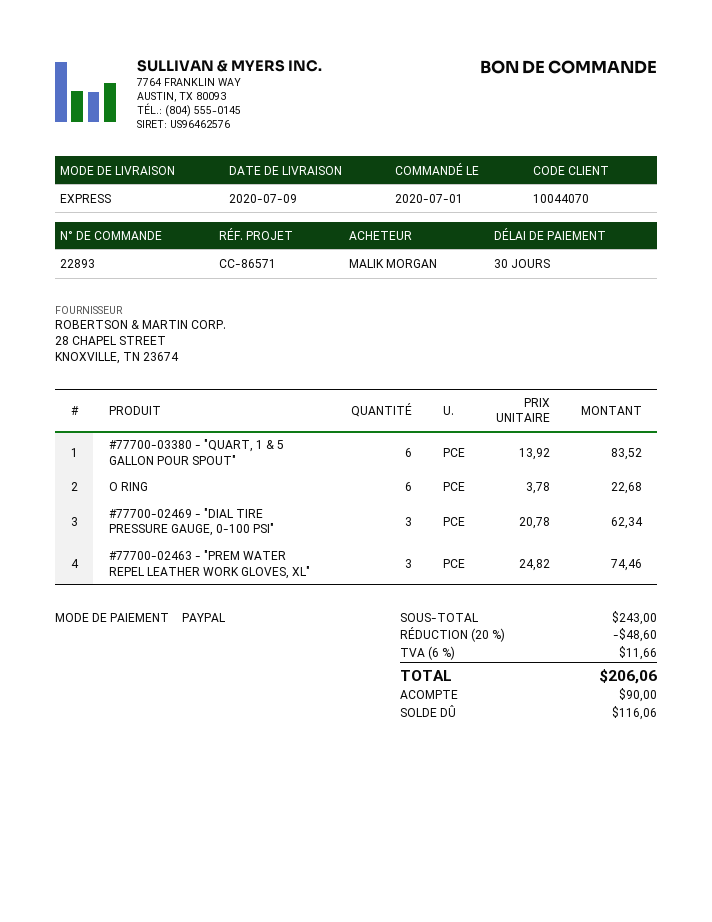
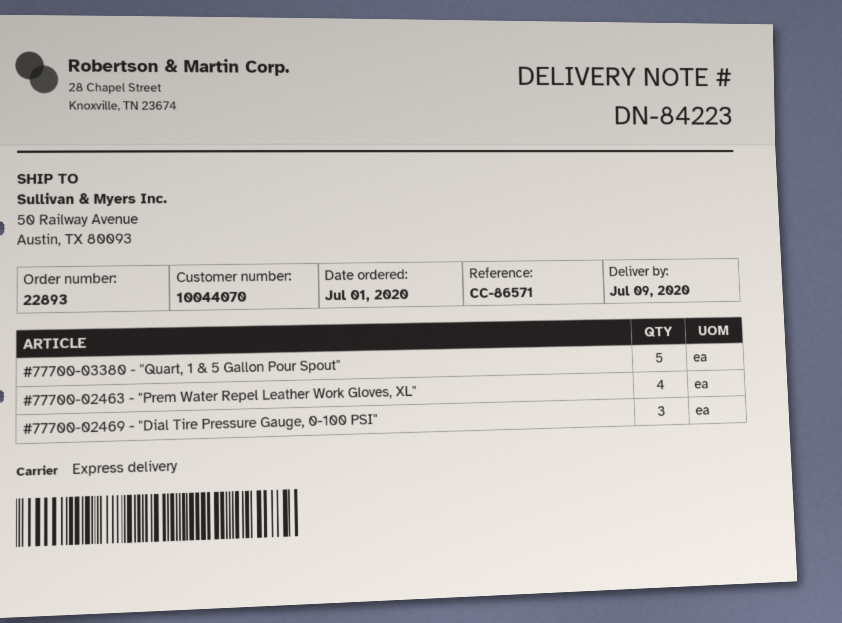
#77700-03380 - "QUART, 1 & 5 GALLON POUR SPOUT": 6 -> 5
O RING: 6 -> none
#77700-02463 - "PREM WATER REPEL LEATHER WORK GLOVES, XL": 3 -> 4

